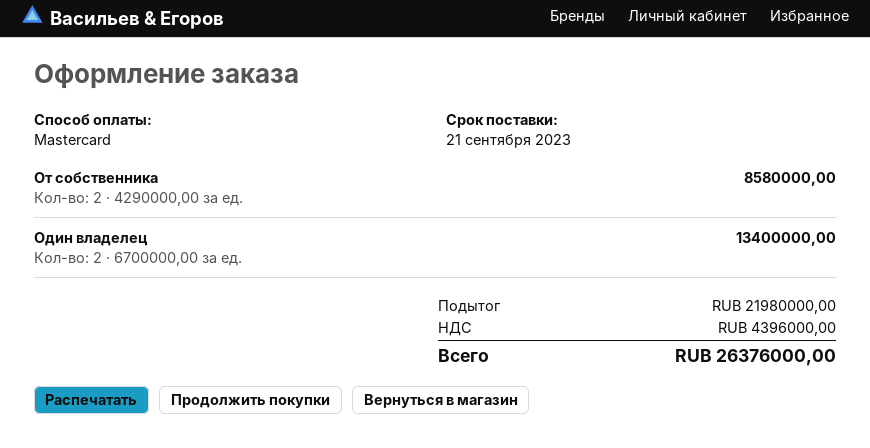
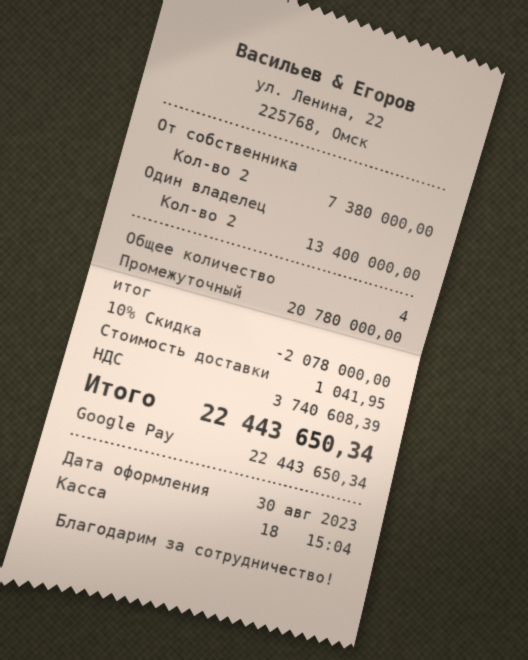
payment method: Mastercard -> Google Pay
От собственника: 2 for 8580000.00 -> 2 for 7380000.00
subtotal: 21980000.00 -> 20780000.00
discount: none -> 10% = 2078000.00
shipping: none -> 1041.95
tax: 4396000.00 -> 3740608.39
total: 26376000.00 -> 22443650.34

